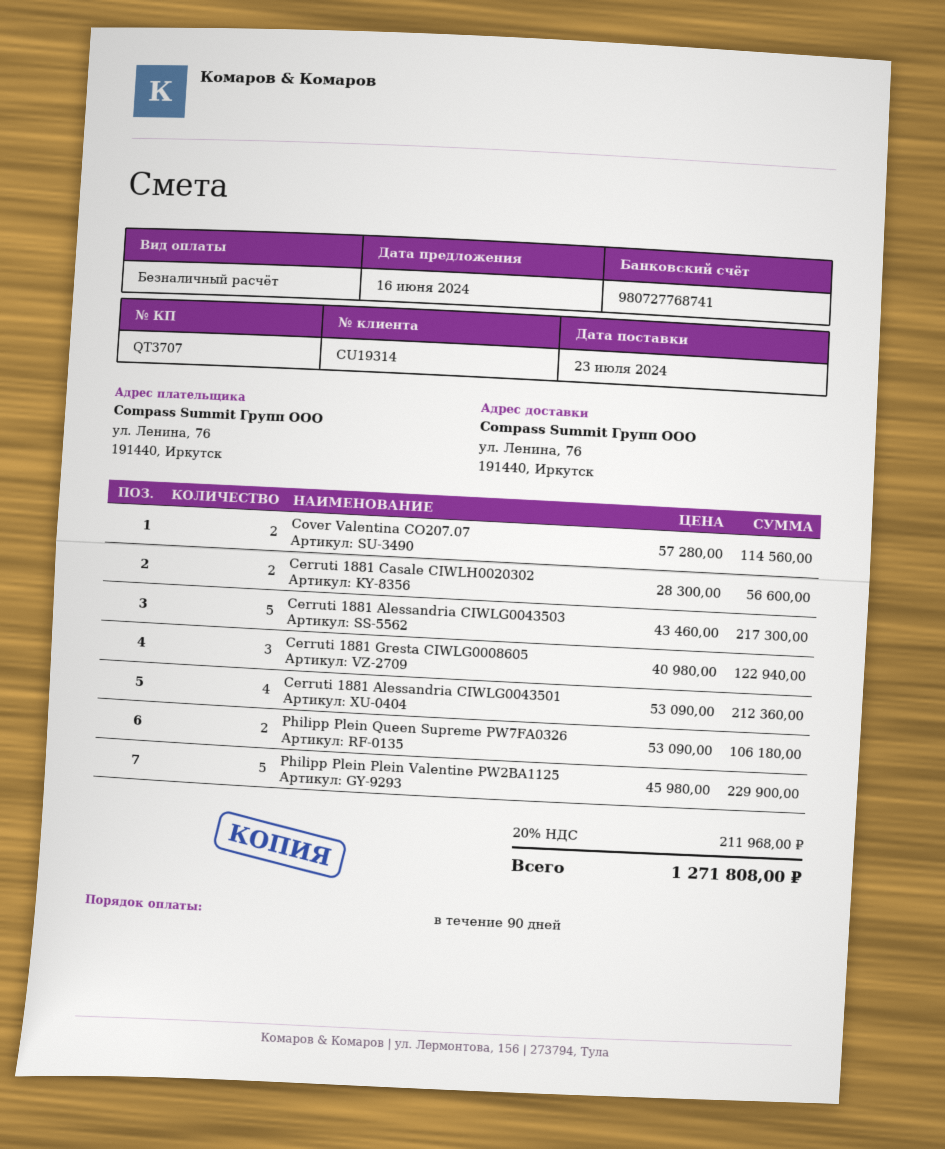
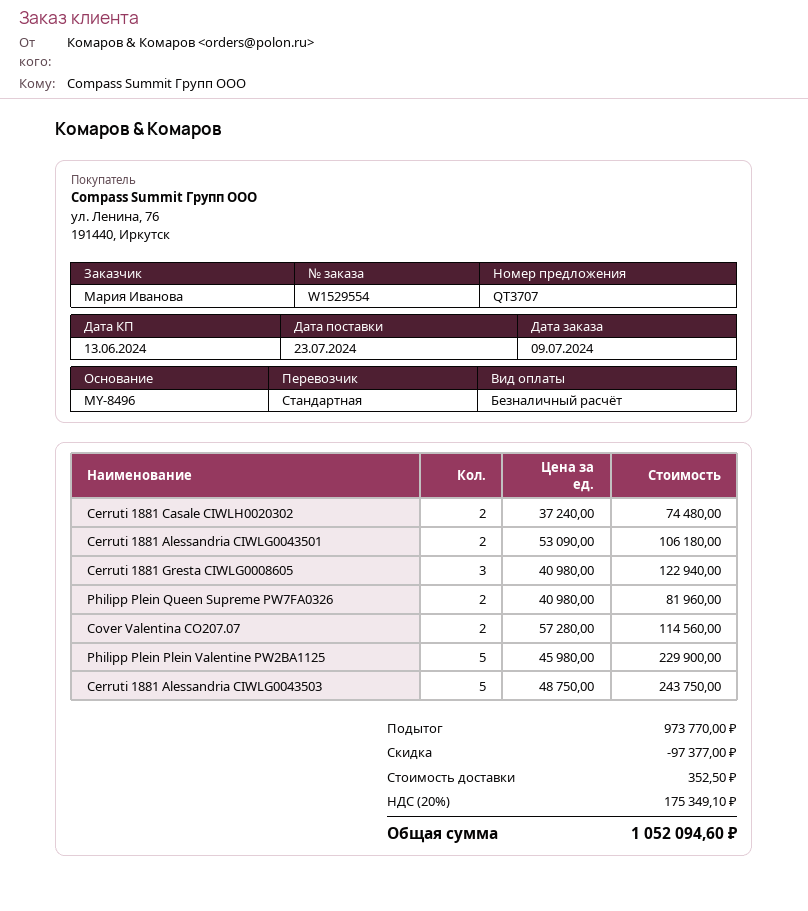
quote date: 2024-06-16 -> 2024-06-13
Cerruti 1881 Casale CIWLH0020302: 2 x 28300.00 = 56600.00 -> 2 x 37240.00 = 74480.00
Cerruti 1881 Alessandria CIWLG0043503: 5 x 43460.00 = 217300.00 -> 5 x 48750.00 = 243750.00
Cerruti 1881 Alessandria CIWLG0043501: 4 x 53090.00 = 212360.00 -> 2 x 53090.00 = 106180.00
Philipp Plein Queen Supreme PW7FA0326: 2 x 53090.00 = 106180.00 -> 2 x 40980.00 = 81960.00
discount: none -> 97377.00
shipping: none -> 352.50
tax: 20% = 211968.00 -> 20% = 175349.10
total: 1271808.00 -> 1052094.60

